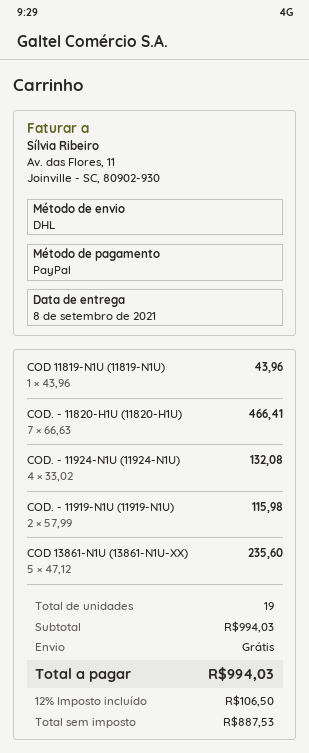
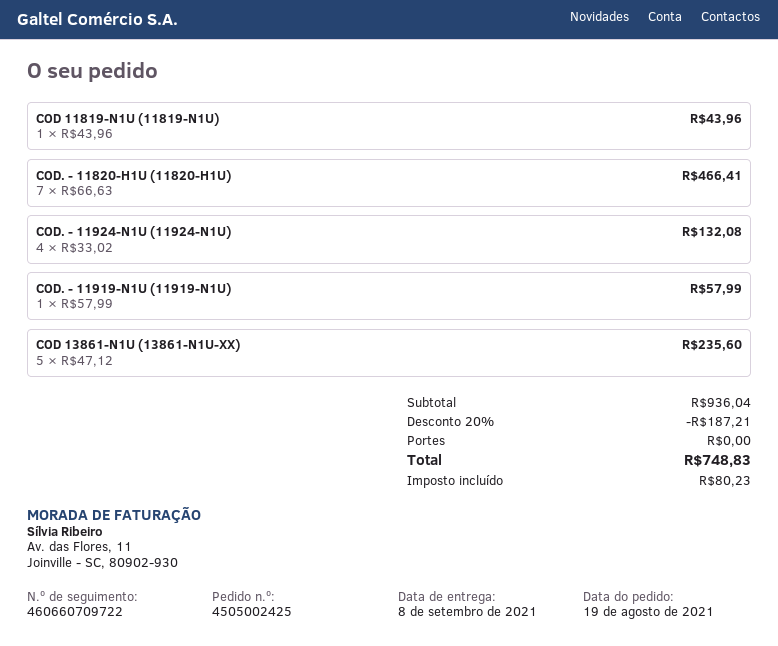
COD. - 11919-N1U (11919-N1U): 2 x 57.99 = 115.98 -> 1 x 57.99 = 57.99
subtotal: 994.03 -> 936.04
discount: none -> 20% = 187.21
tax: 106.50 -> 80.23
total: 994.03 -> 748.83

